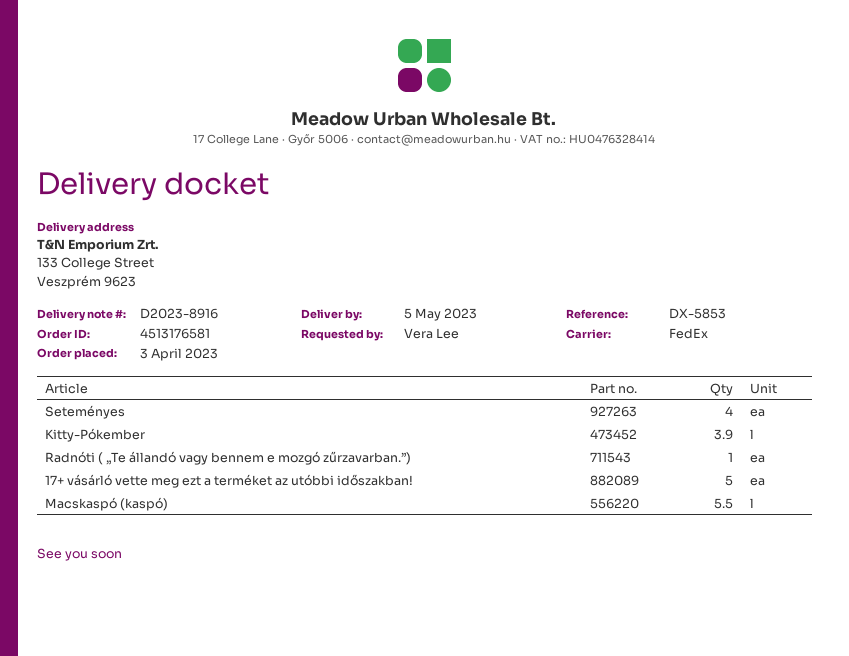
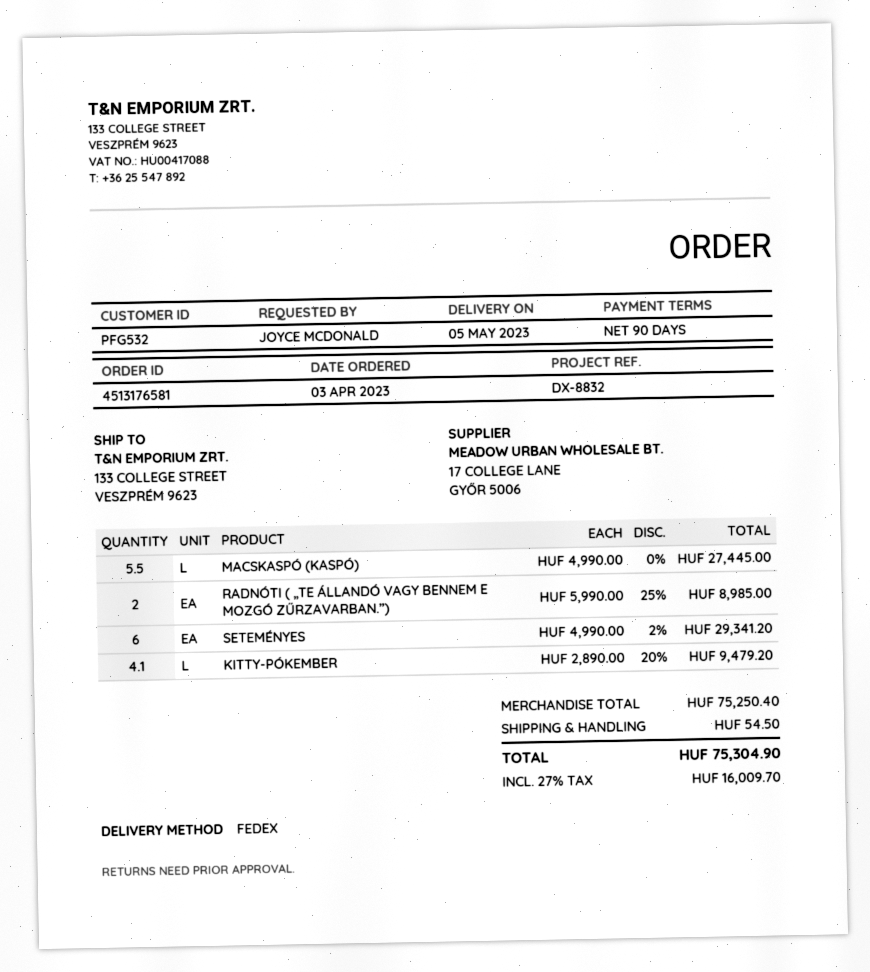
reference: DX-5853 -> DX-8832
ordered by: Vera Lee -> JOYCE MCDONALD
Seteményes: 4 -> 6
Kitty-Pókember: 3.9 -> 4.1
Radnóti ( „Te állandó vagy bennem e mozgó zűrzavarban.”): 1 -> 2
17+ vásárló vette meg ezt a terméket az utóbbi időszakban!: 5 -> none

